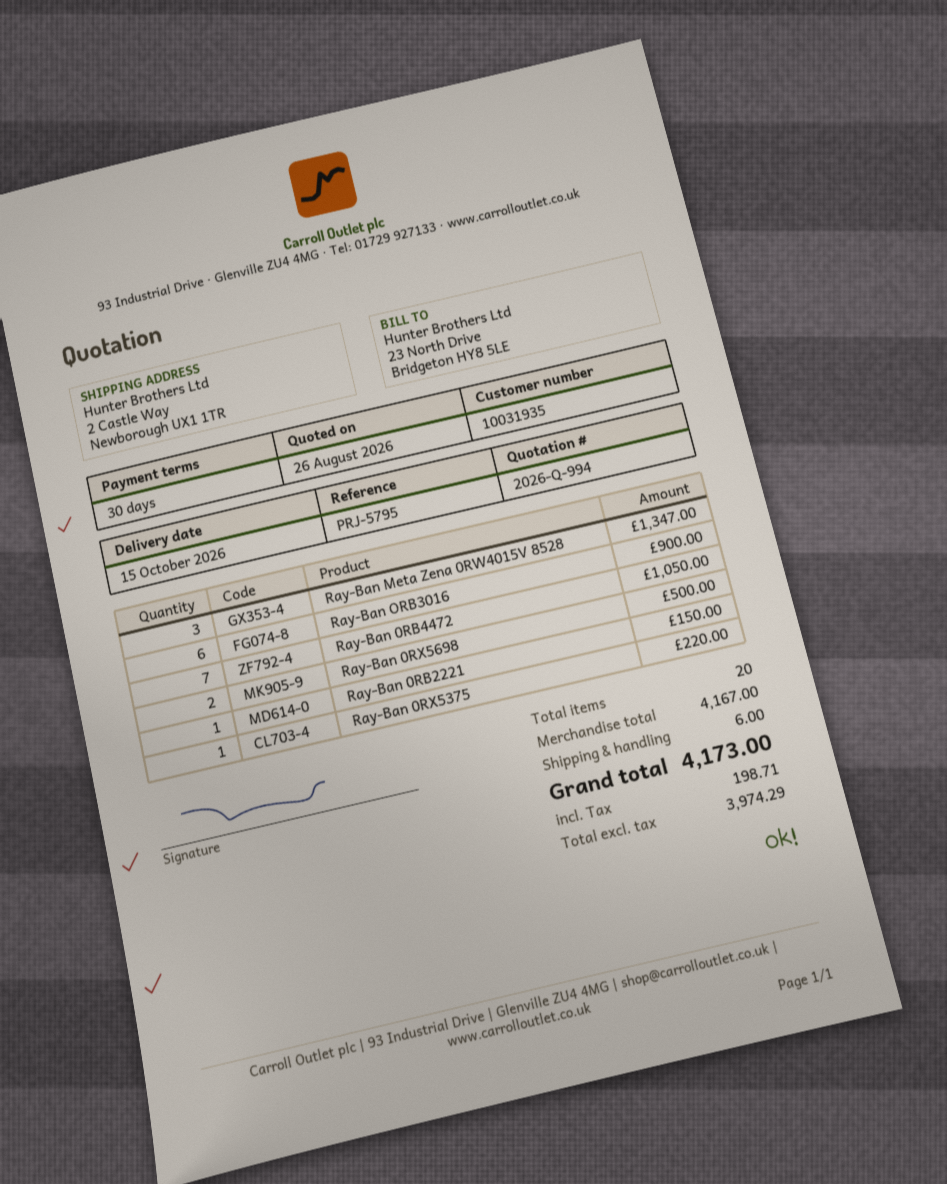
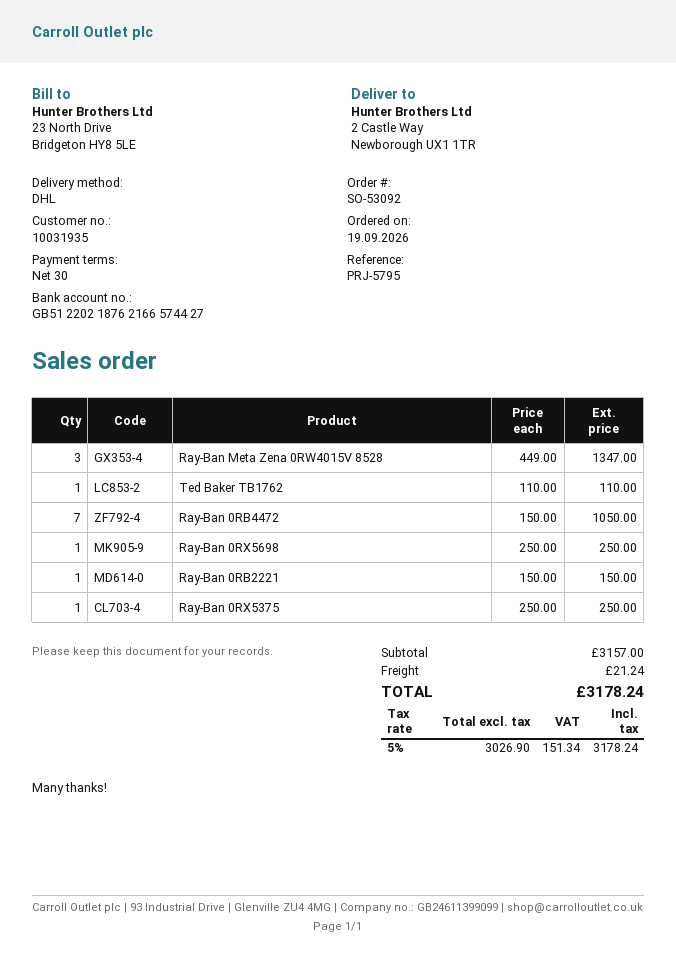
Ray-Ban ORB3016: 6 for 900.00 -> none
Ray-Ban 0RX5698: 2 for 500.00 -> 1 for 250.00
Ray-Ban 0RX5375: 1 for 220.00 -> 1 for 250.00
Ted Baker TB1762: none -> 1 for 110.00
subtotal: 4167.00 -> 3157.00
shipping: 6.00 -> 21.24
net: 3974.29 -> 3026.90
tax: 198.71 -> 151.34
total: 4173.00 -> 3178.24

